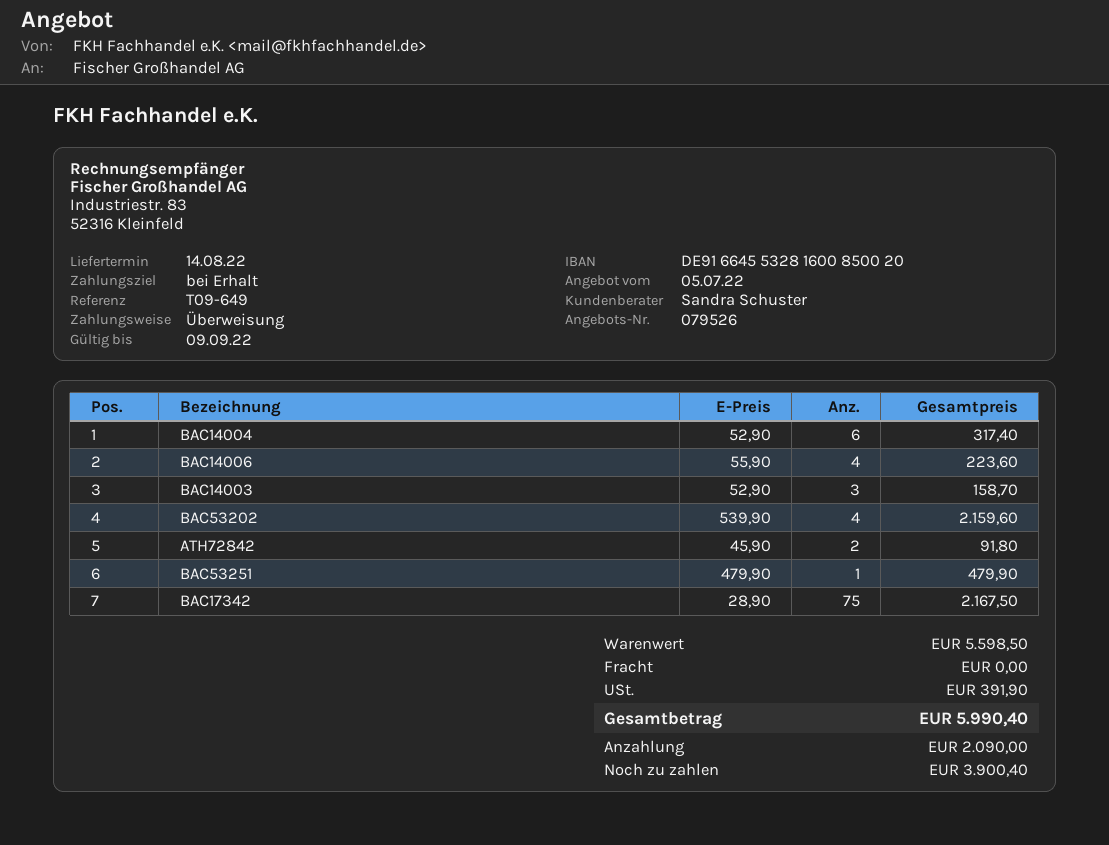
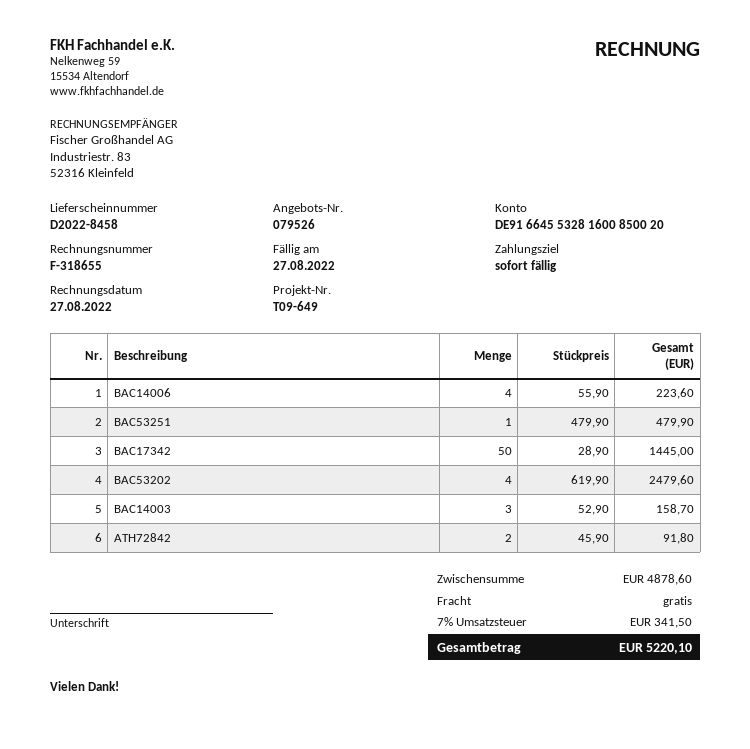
BAC14004: 6 x 52.90 = 317.40 -> none
BAC53202: 4 x 539.90 = 2159.60 -> 4 x 619.90 = 2479.60
BAC17342: 75 x 28.90 = 2167.50 -> 50 x 28.90 = 1445.00
subtotal: 5598.50 -> 4878.60
tax: 391.90 -> 341.50
total: 5990.40 -> 5220.10

